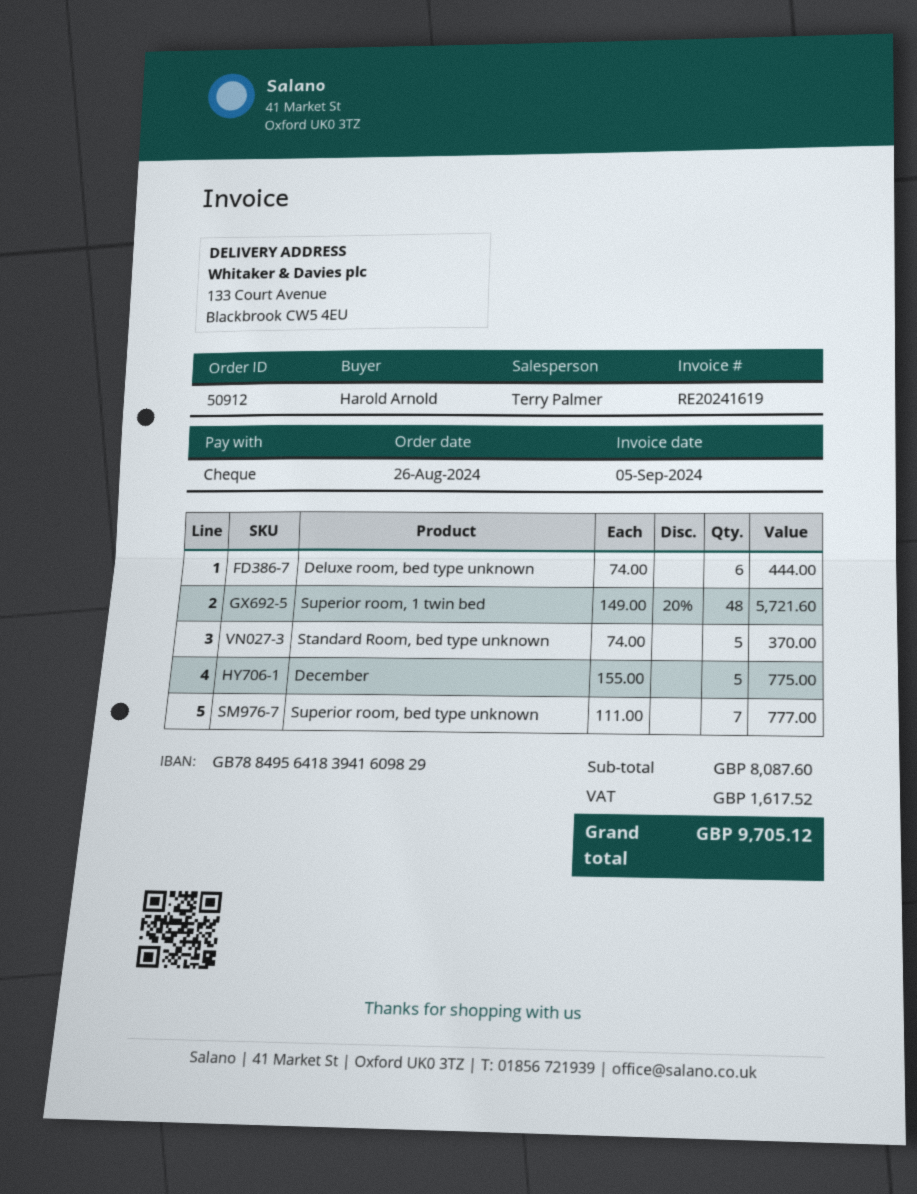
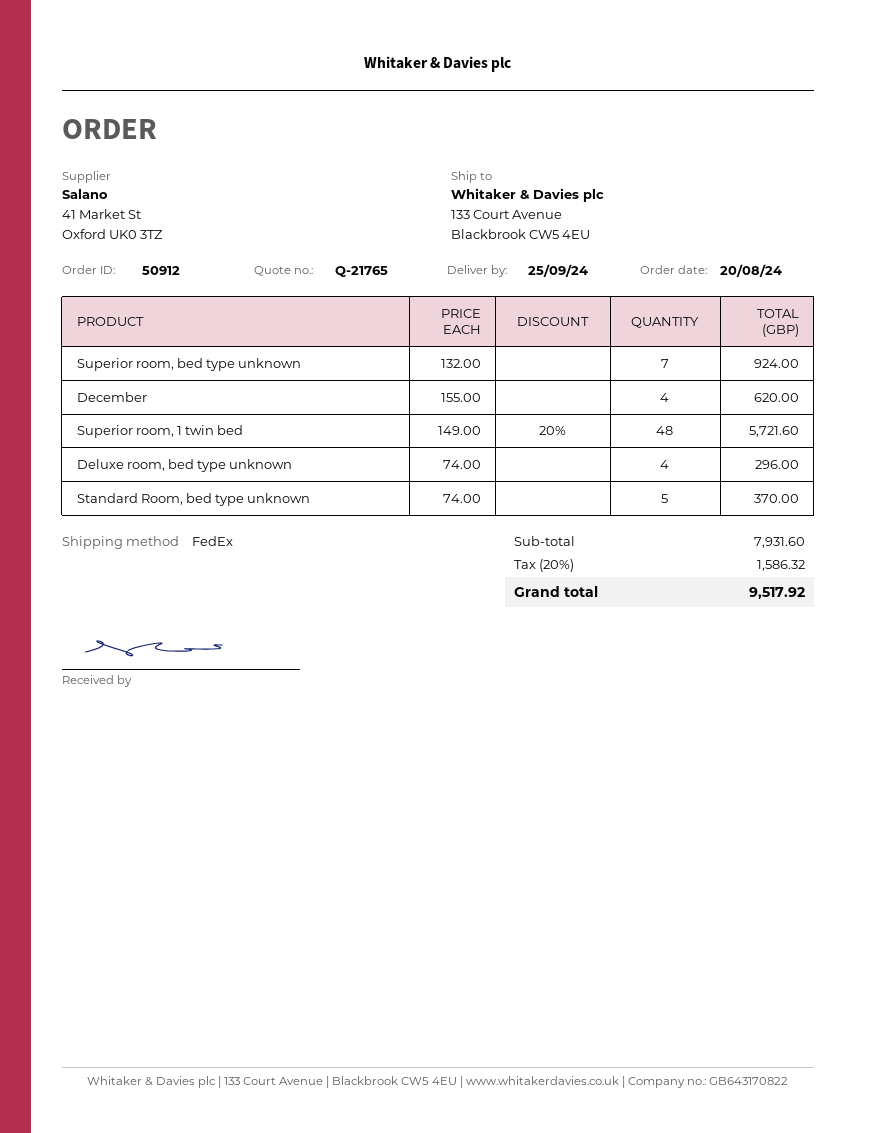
order date: 2024-08-26 -> 2024-08-20
Deluxe room, bed type unknown: 6 x 74.00 = 444.00 -> 4 x 74.00 = 296.00
December: 5 x 155.00 = 775.00 -> 4 x 155.00 = 620.00
Superior room, bed type unknown: 7 x 111.00 = 777.00 -> 7 x 132.00 = 924.00
subtotal: 8087.60 -> 7931.60
tax: 1617.52 -> 1586.32
total: 9705.12 -> 9517.92

